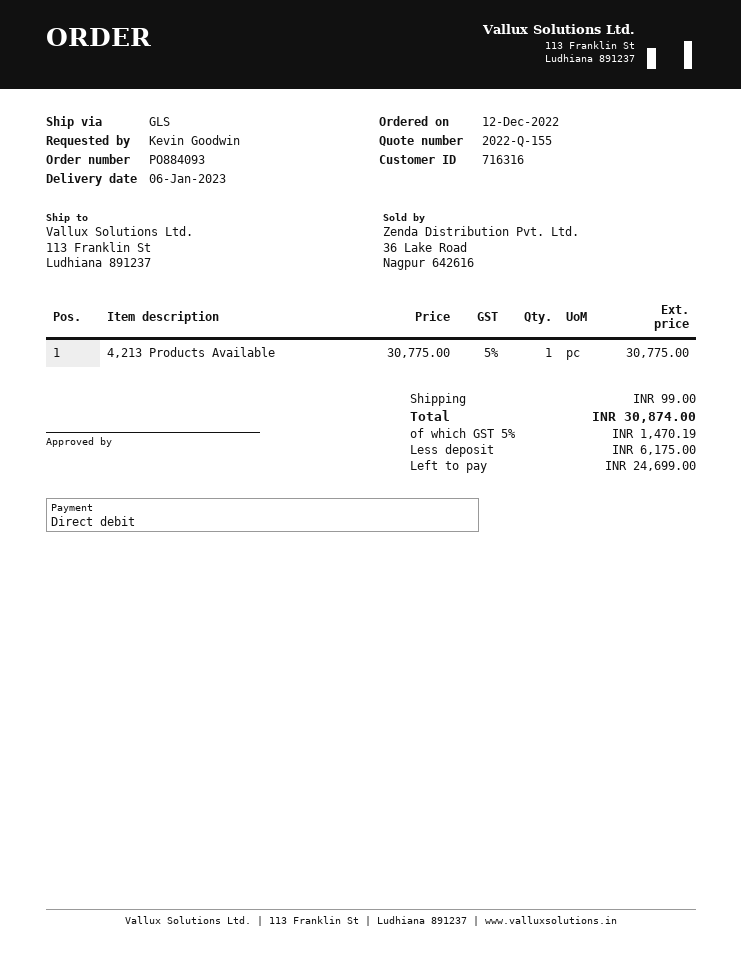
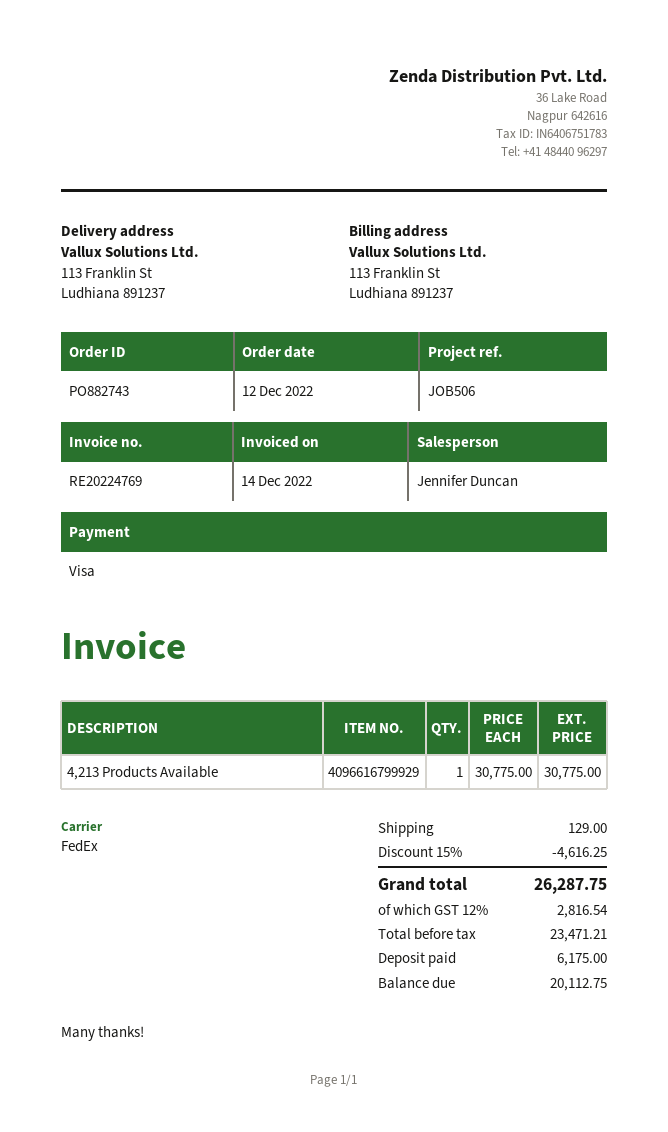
order number: PO884093 -> PO882743
payment method: direct debit -> Visa
shipping method: GLS -> FedEx
discount: none -> 15% = 4616.25
shipping: 99.00 -> 129.00
tax: 5% = 1470.19 -> 12% = 2816.54
total: 30874.00 -> 26287.75
balance: 24699.00 -> 20112.75

